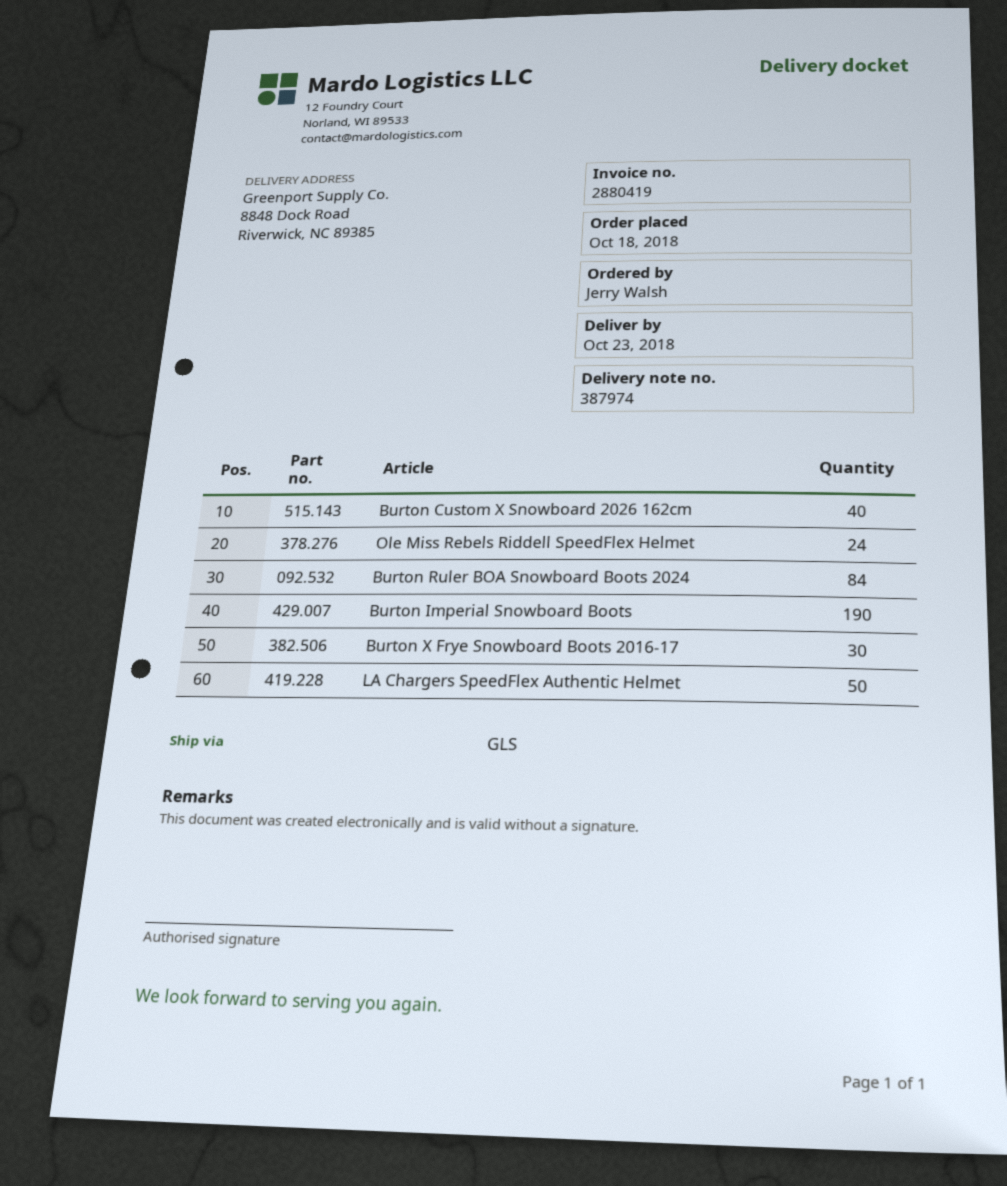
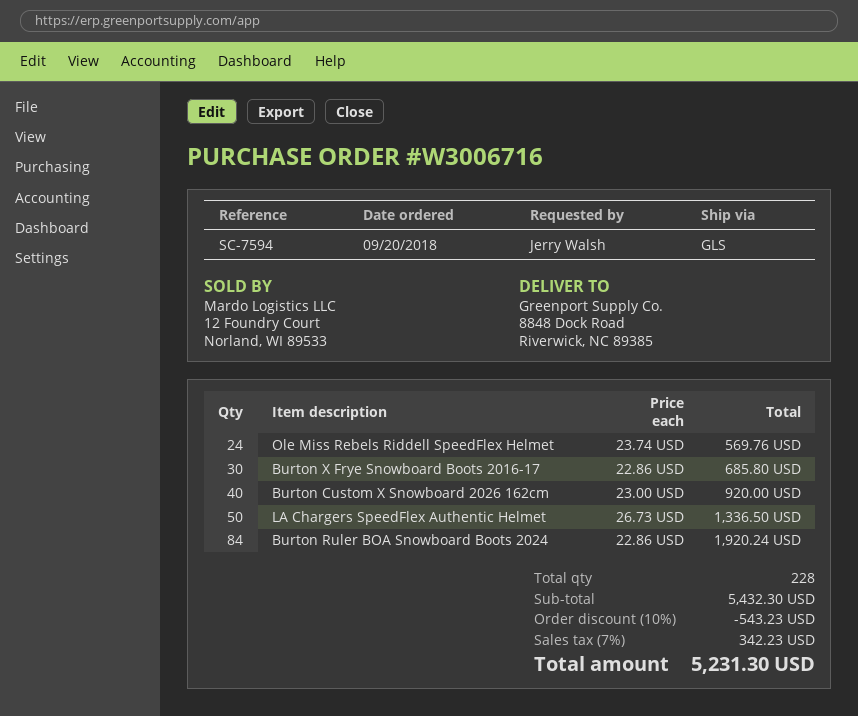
order date: 2018-10-18 -> 2018-09-20
Burton Imperial Snowboard Boots: 190 -> none

